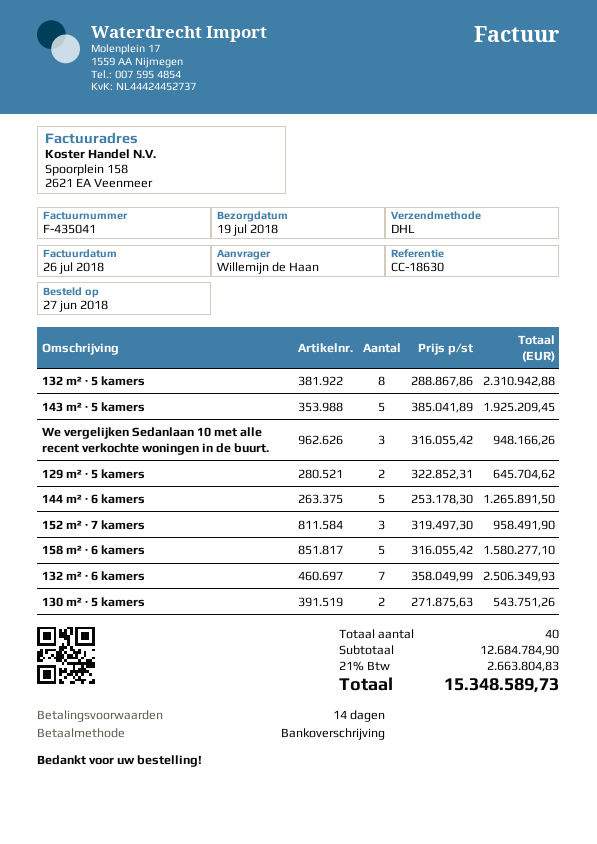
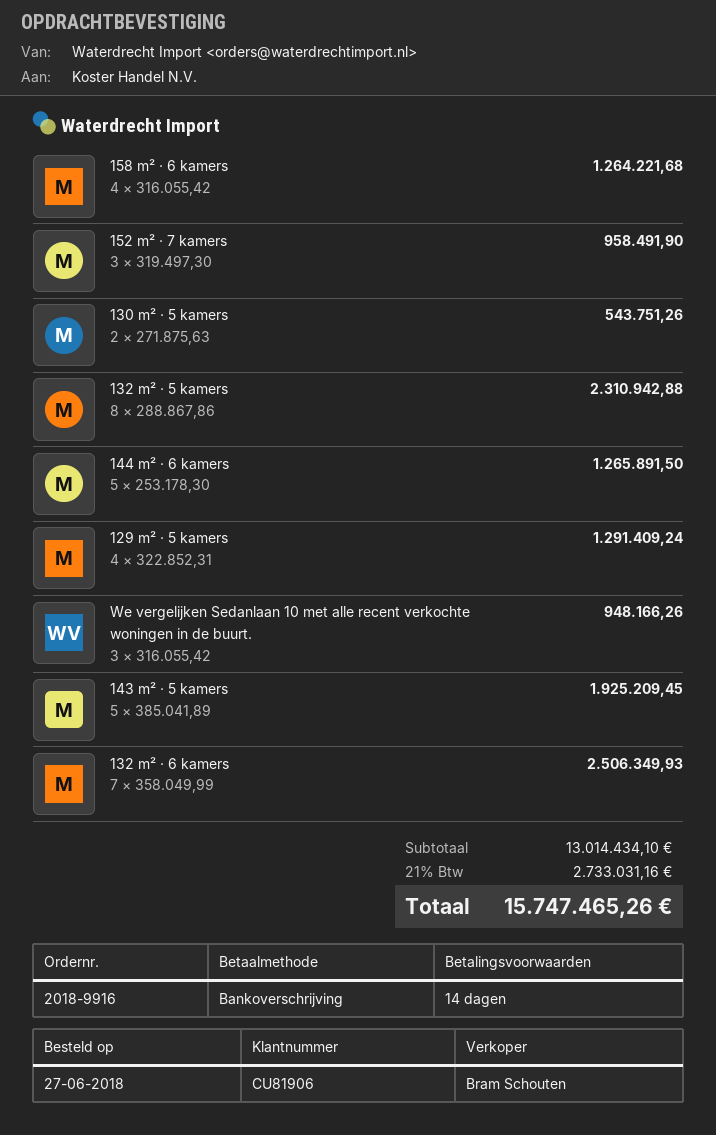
129 m² · 5 kamers: 2 x 322852.31 = 645704.62 -> 4 x 322852.31 = 1291409.24
158 m² · 6 kamers: 5 x 316055.42 = 1580277.10 -> 4 x 316055.42 = 1264221.68
subtotal: 12684784.90 -> 13014434.10
tax: 21% = 2663804.83 -> 21% = 2733031.16
total: 15348589.73 -> 15747465.26

